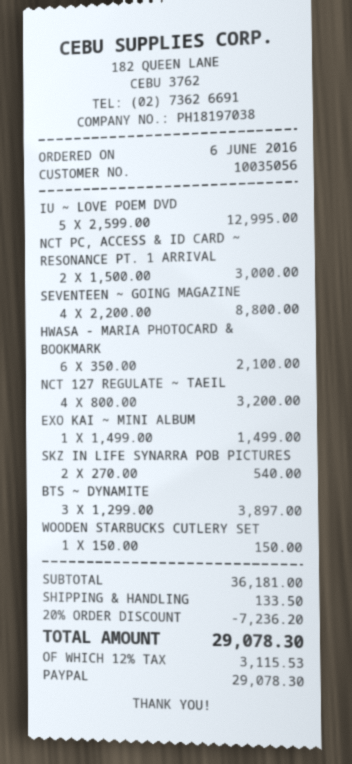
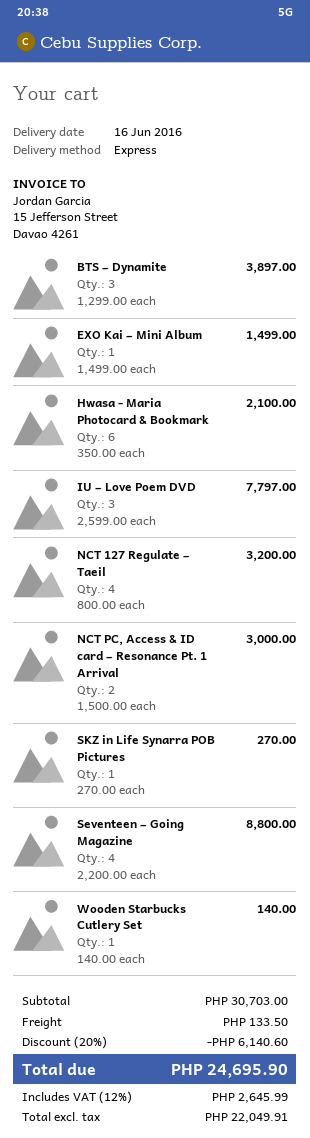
IU ~ LOVE POEM DVD: 5 x 2599.00 = 12995.00 -> 3 x 2599.00 = 7797.00
SKZ IN LIFE SYNARRA POB PICTURES: 2 x 270.00 = 540.00 -> 1 x 270.00 = 270.00
WOODEN STARBUCKS CUTLERY SET: 1 x 150.00 = 150.00 -> 1 x 140.00 = 140.00
subtotal: 36181.00 -> 30703.00
discount: 20% = 7236.20 -> 20% = 6140.60
tax: 12% = 3115.53 -> 12% = 2645.99
total: 29078.30 -> 24695.90

